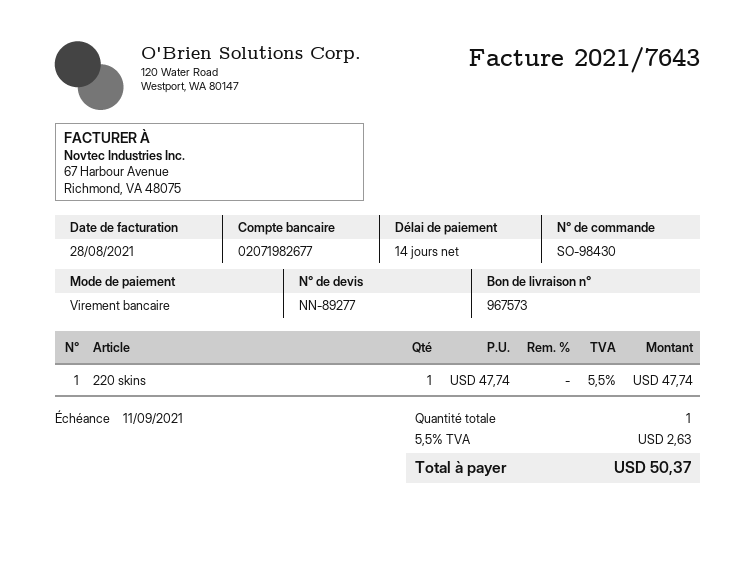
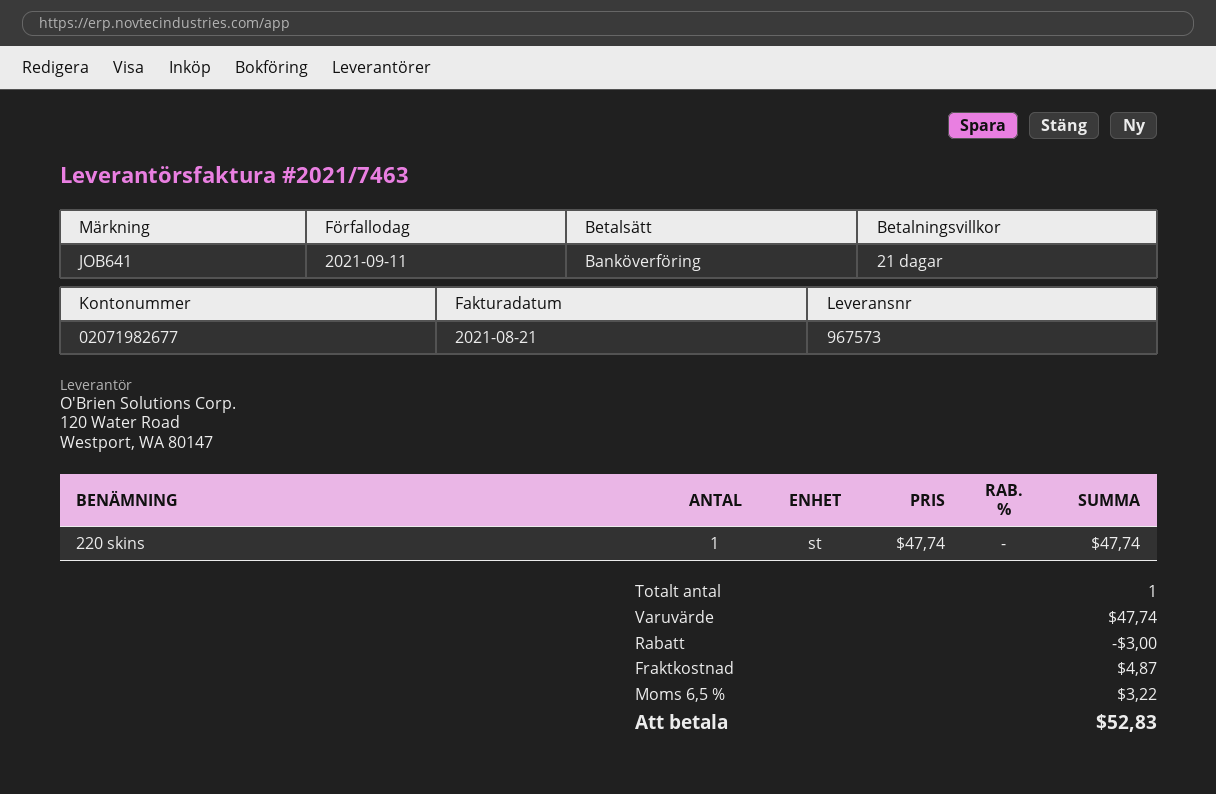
invoice number: 2021/7643 -> 2021/7463
invoice date: 2021-08-28 -> 2021-08-21
payment terms: 14 days -> 21 days
discount: none -> 3.00
shipping: none -> 4.87
tax: 5.5% = 2.63 -> 6.5% = 3.22
total: 50.37 -> 52.83

